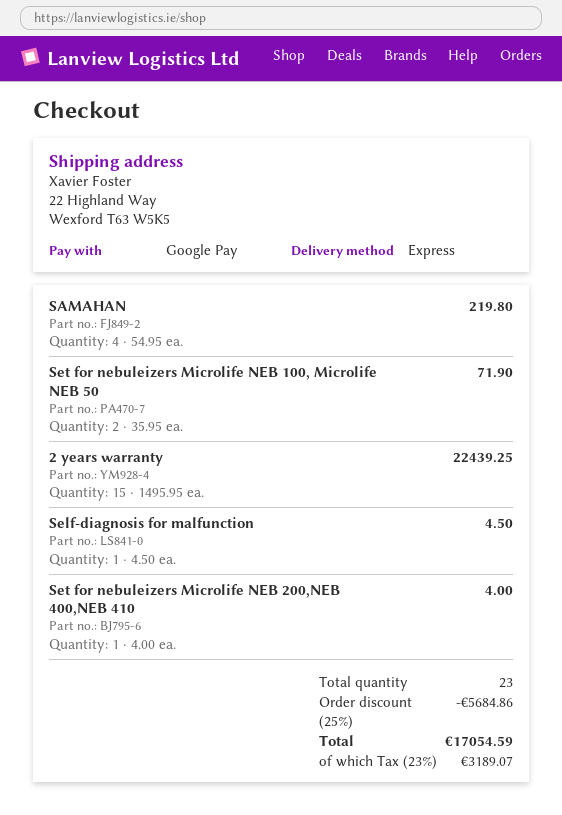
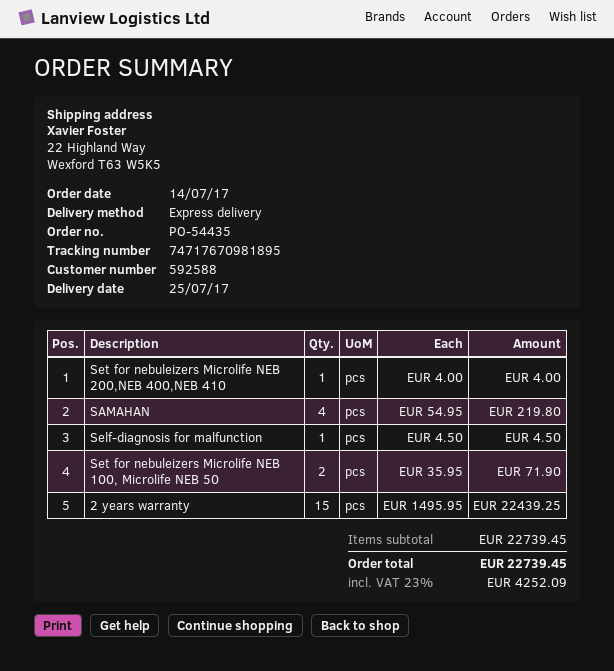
discount: 25% = 5684.86 -> none
tax: 23% = 3189.07 -> 23% = 4252.09
total: 17054.59 -> 22739.45

